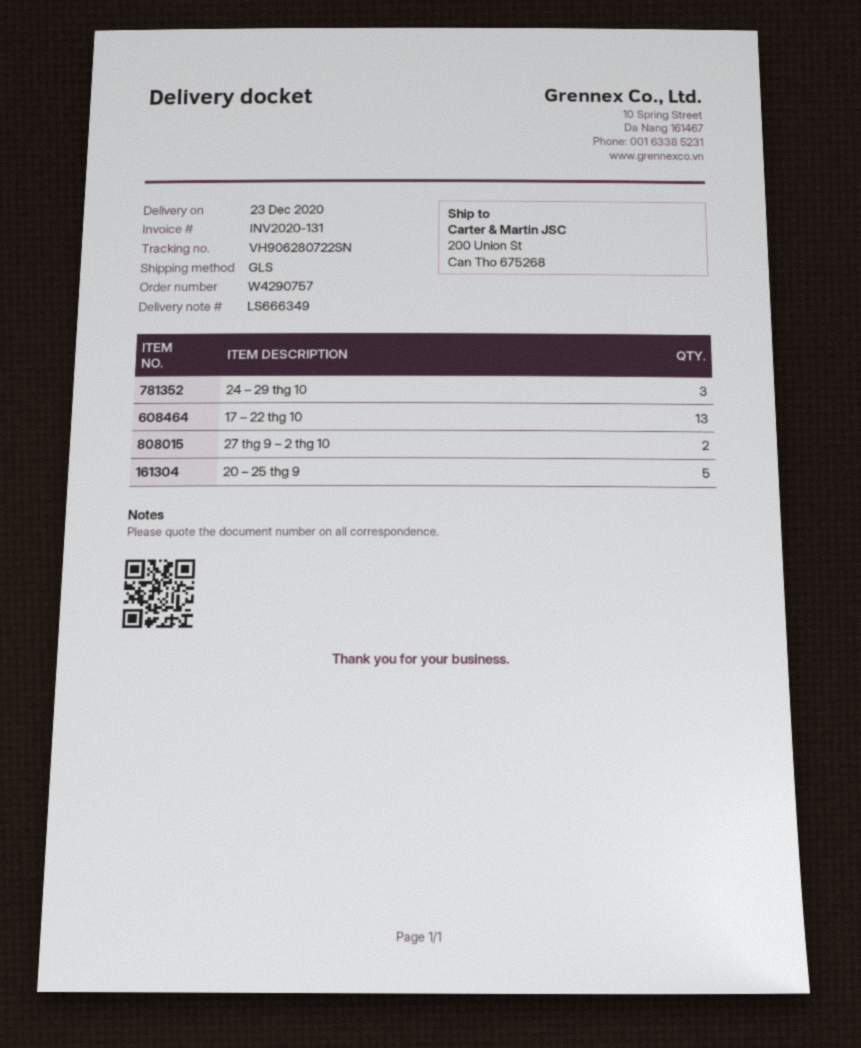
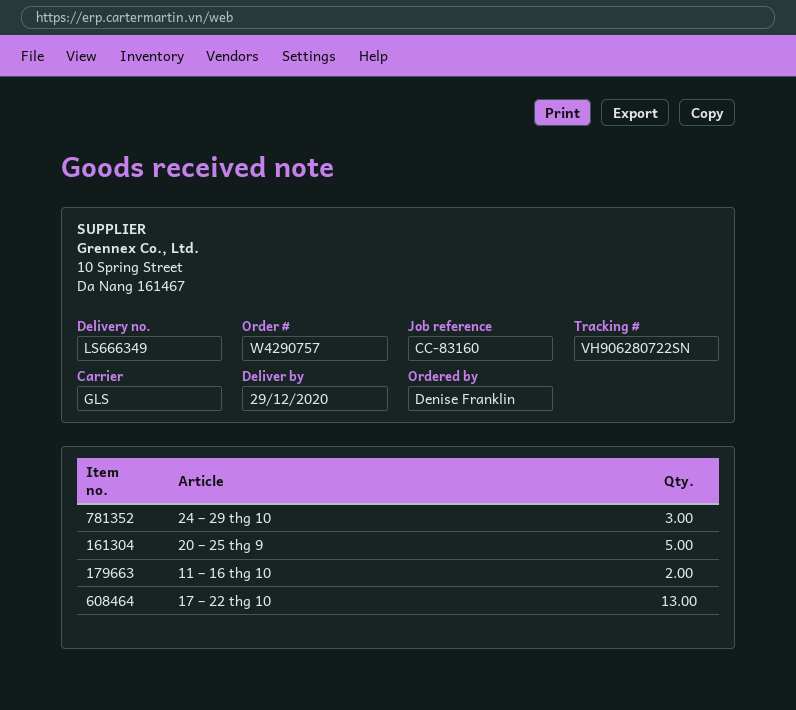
delivery date: 2020-12-23 -> 2020-12-29
27 thg 9 – 2 thg 10: 2 -> none
11 – 16 thg 10: none -> 2

